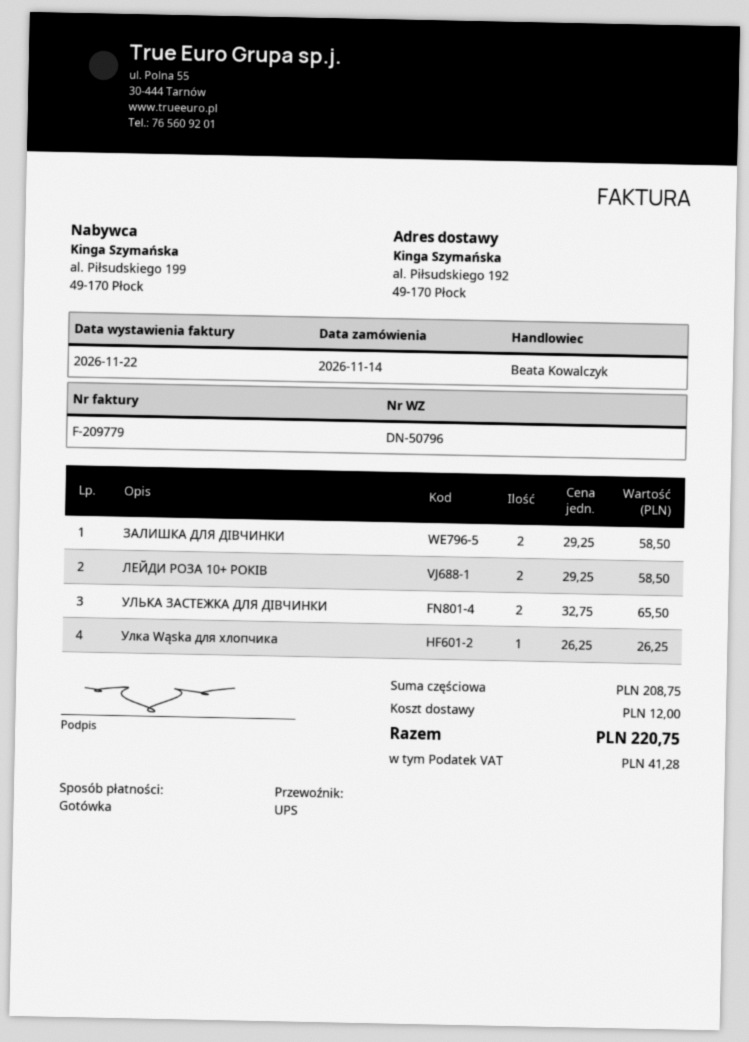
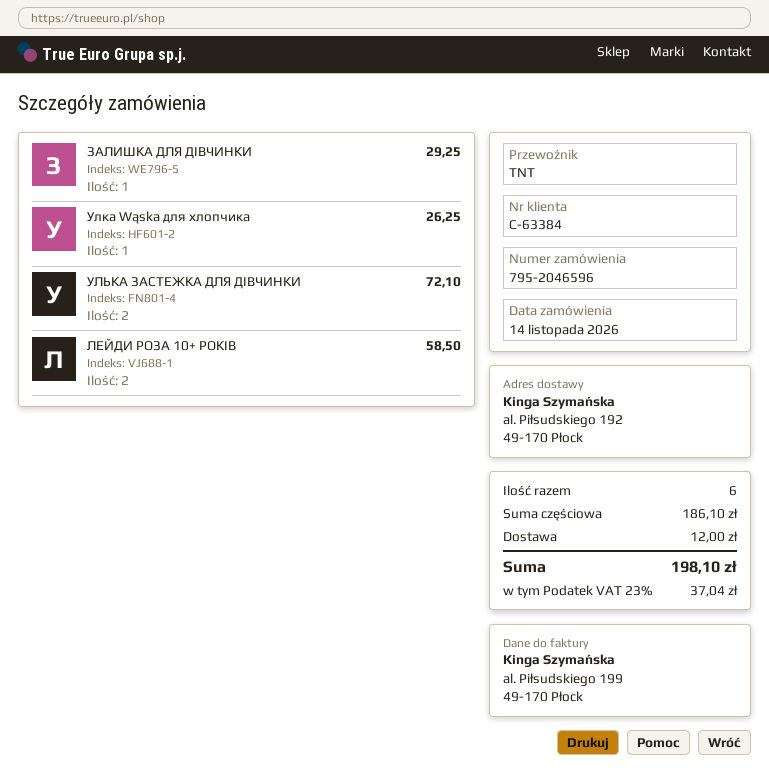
shipping method: UPS -> TNT
ЗАЛИШКА ДЛЯ ДІВЧИНКИ: 2 for 58.50 -> 1 for 29.25
УЛЬКА ЗАСТЕЖКА ДЛЯ ДІВЧИНКИ: 2 for 65.50 -> 2 for 72.10
subtotal: 208.75 -> 186.10
tax: 41.28 -> 37.04
total: 220.75 -> 198.10

